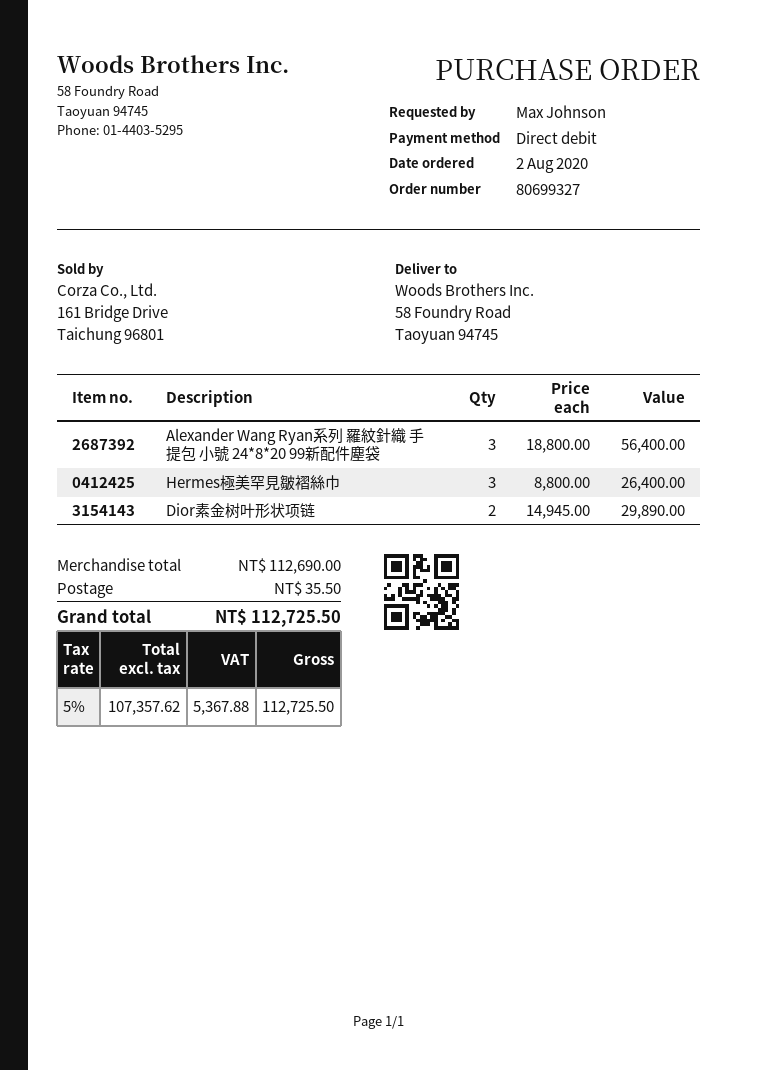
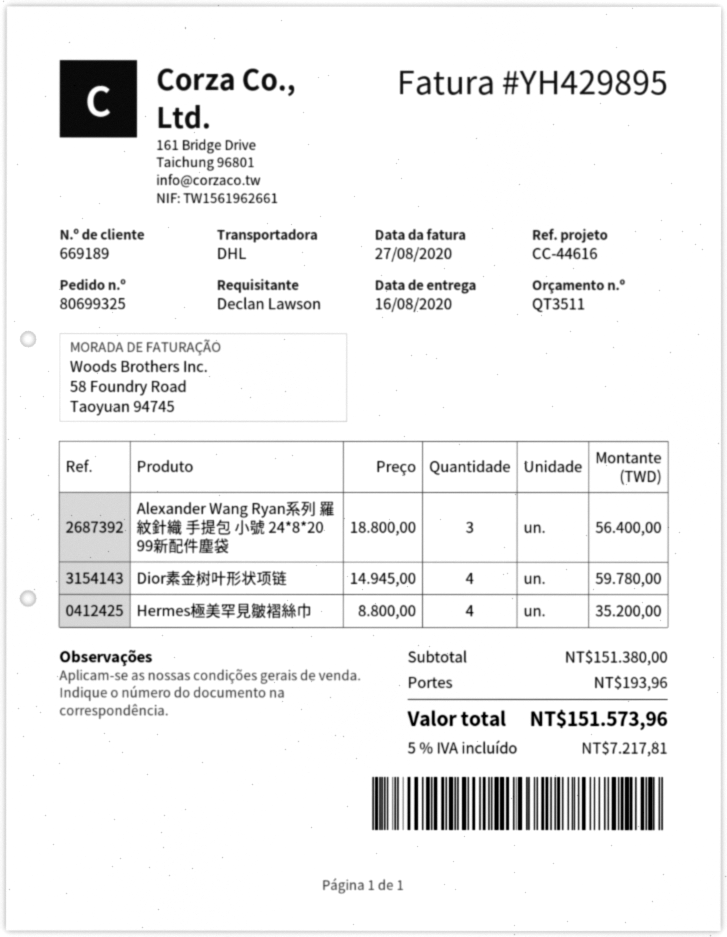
order number: 80699327 -> 80699325
ordered by: Max Johnson -> Declan Lawson
Hermes極美罕見皺褶絲巾: 3 x 8800.00 = 26400.00 -> 4 x 8800.00 = 35200.00
Dior素金树叶形状项链: 2 x 14945.00 = 29890.00 -> 4 x 14945.00 = 59780.00
subtotal: 112690.00 -> 151380.00
shipping: 35.50 -> 193.96
tax: 5% = 5367.88 -> 5% = 7217.81
total: 112725.50 -> 151573.96

